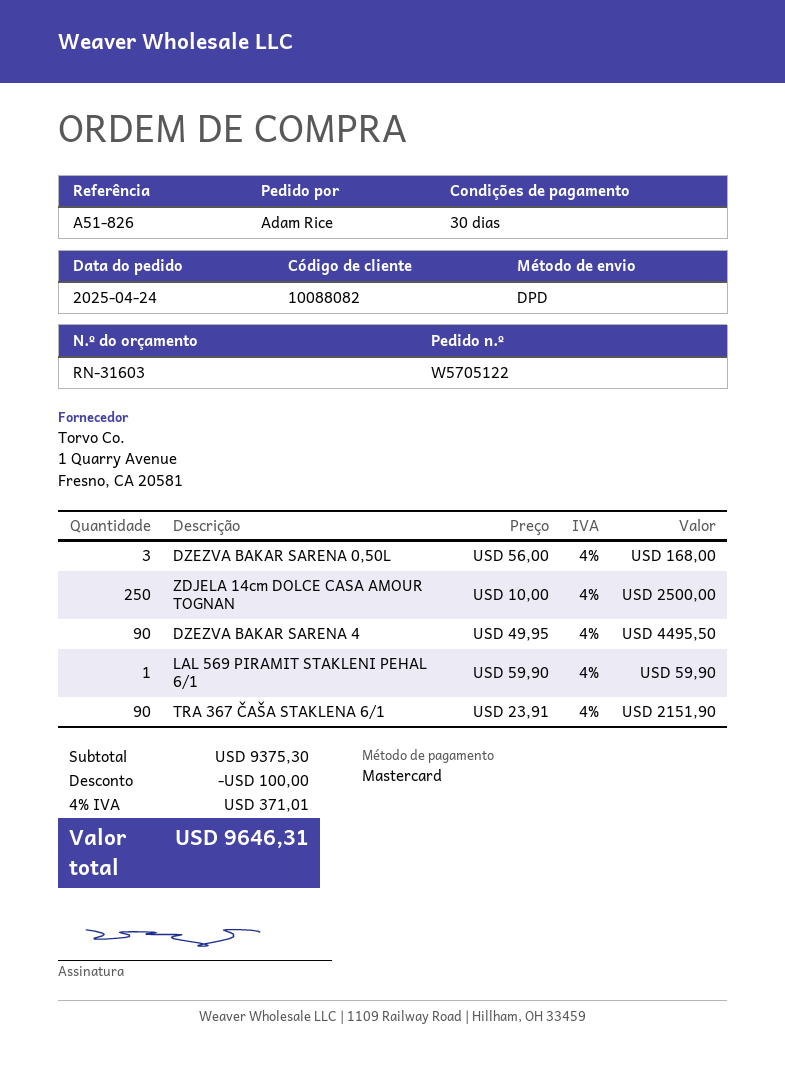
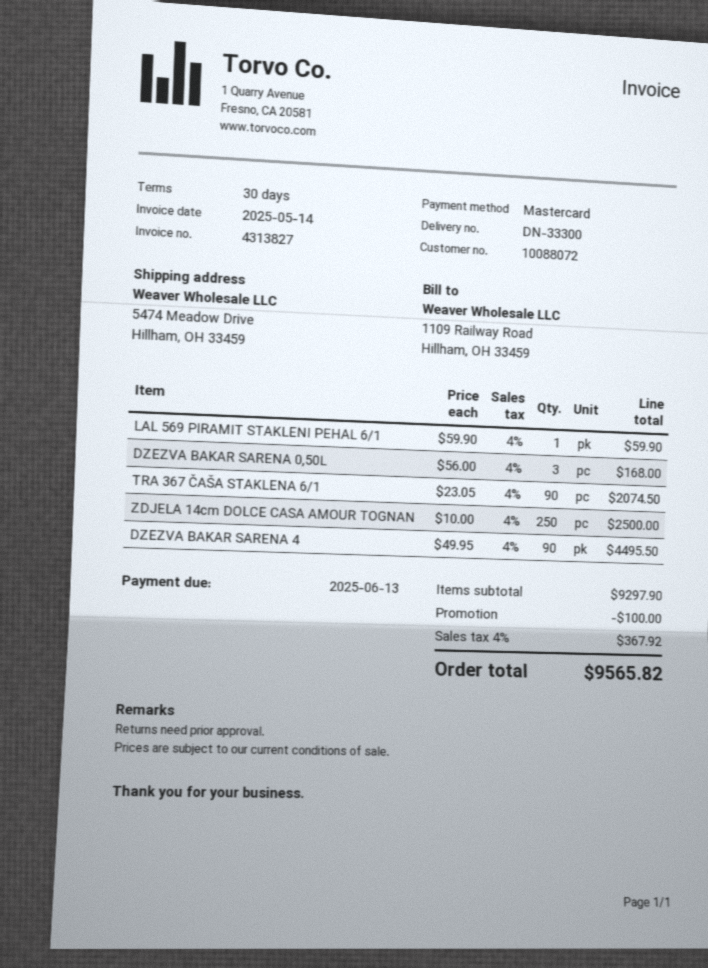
customer number: 10088082 -> 10088072
TRA 367 ČAŠA STAKLENA 6/1: 90 x 23.91 = 2151.90 -> 90 x 23.05 = 2074.50
subtotal: 9375.30 -> 9297.90
tax: 4% = 371.01 -> 4% = 367.92
total: 9646.31 -> 9565.82

